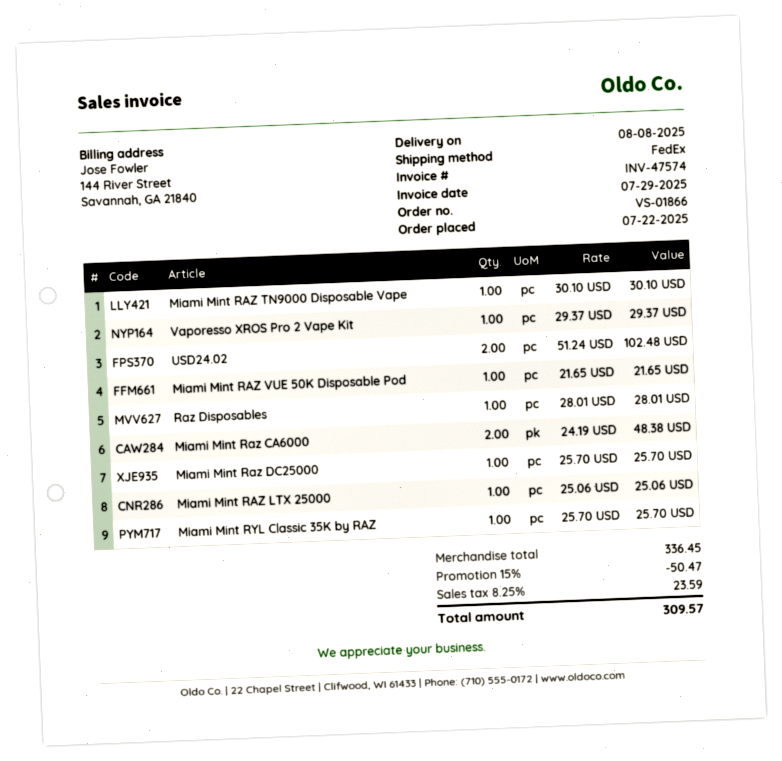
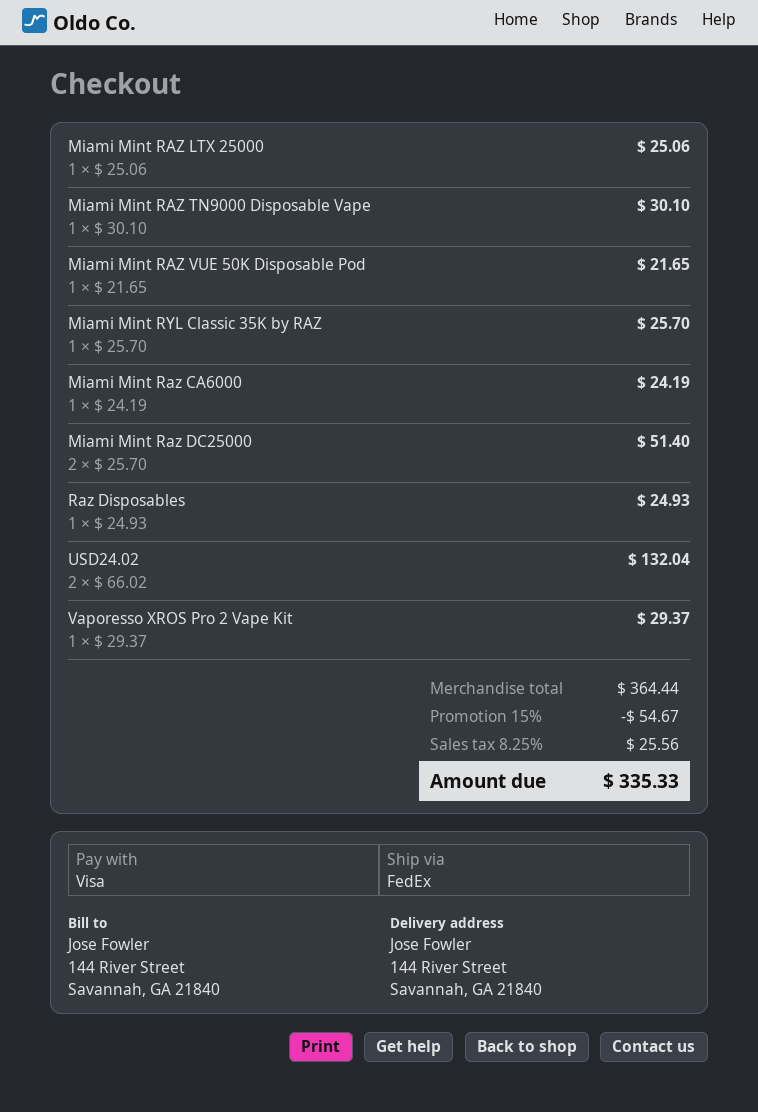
USD24.02: 2 x 51.24 = 102.48 -> 2 x 66.02 = 132.04
Raz Disposables: 1 x 28.01 = 28.01 -> 1 x 24.93 = 24.93
Miami Mint Raz CA6000: 2 x 24.19 = 48.38 -> 1 x 24.19 = 24.19
Miami Mint Raz DC25000: 1 x 25.70 = 25.70 -> 2 x 25.70 = 51.40
subtotal: 336.45 -> 364.44
discount: 15% = 50.47 -> 15% = 54.67
tax: 8.25% = 23.59 -> 8.25% = 25.56
total: 309.57 -> 335.33

